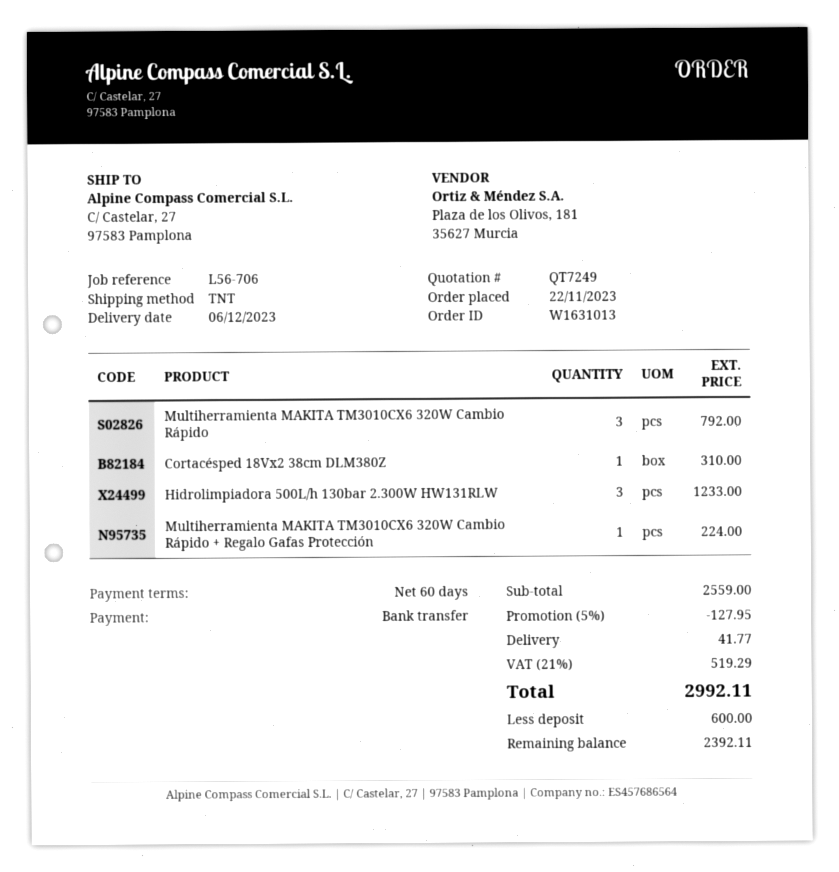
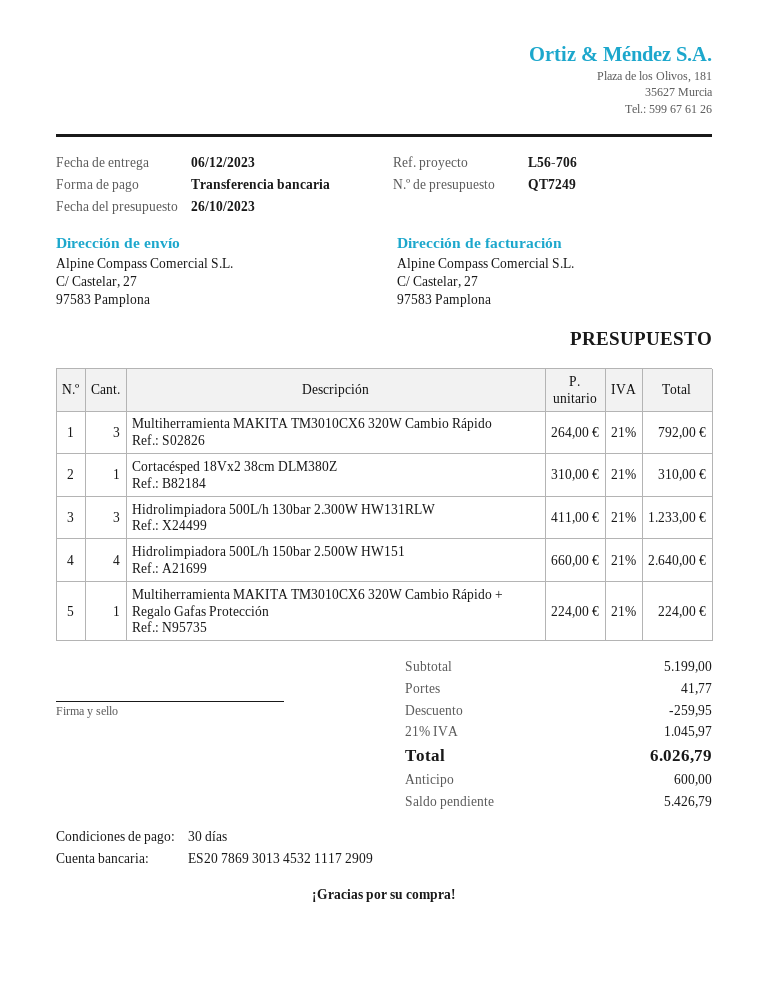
payment terms: 60 days -> 30 days
Hidrolimpiadora 500L/h 150bar 2.500W HW151: none -> 4 for 2640.00
subtotal: 2559.00 -> 5199.00
discount: 127.95 -> 259.95
tax: 21% = 519.29 -> 21% = 1045.97
total: 2992.11 -> 6026.79
balance: 2392.11 -> 5426.79

